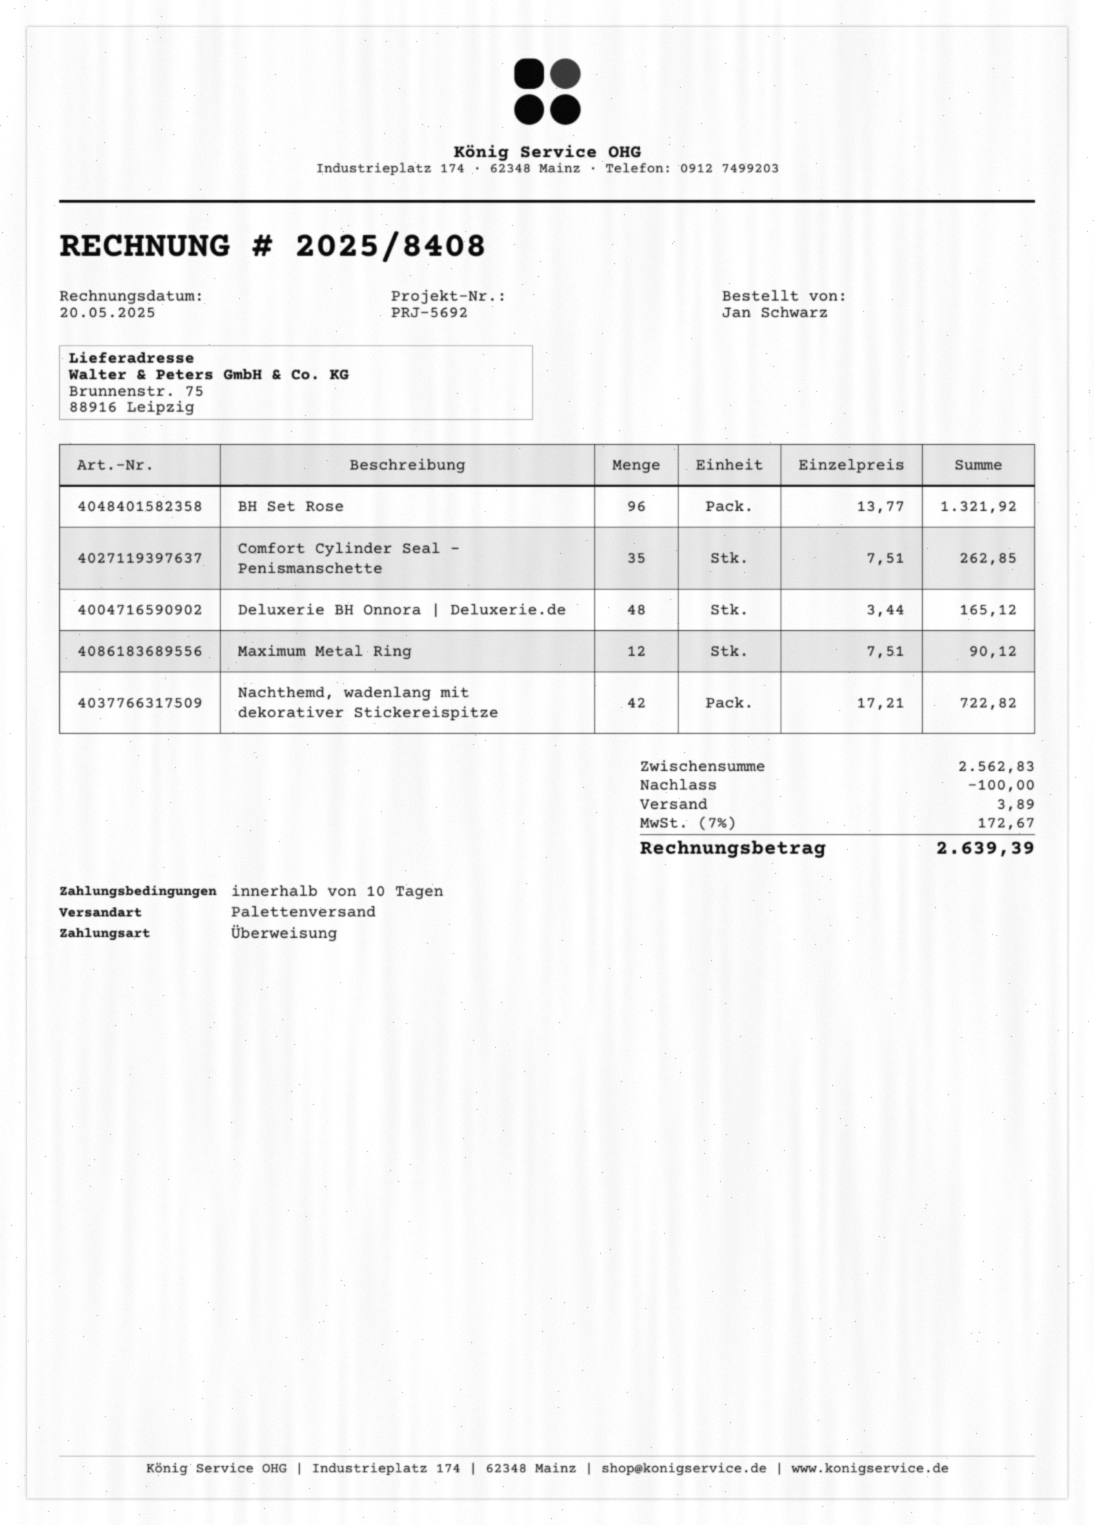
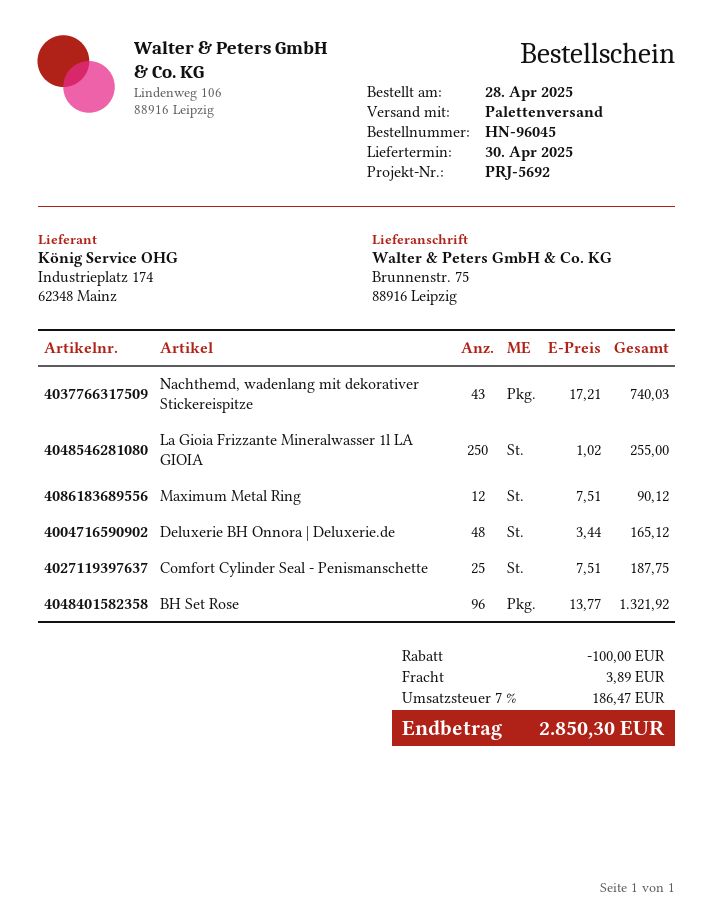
Comfort Cylinder Seal - Penismanschette: 35 x 7.51 = 262.85 -> 25 x 7.51 = 187.75
Nachthemd, wadenlang mit dekorativer Stickereispitze: 42 x 17.21 = 722.82 -> 43 x 17.21 = 740.03
La Gioia Frizzante Mineralwasser 1l LA GIOIA: none -> 250 x 1.02 = 255.00
tax: 7% = 172.67 -> 7% = 186.47
total: 2639.39 -> 2850.30

